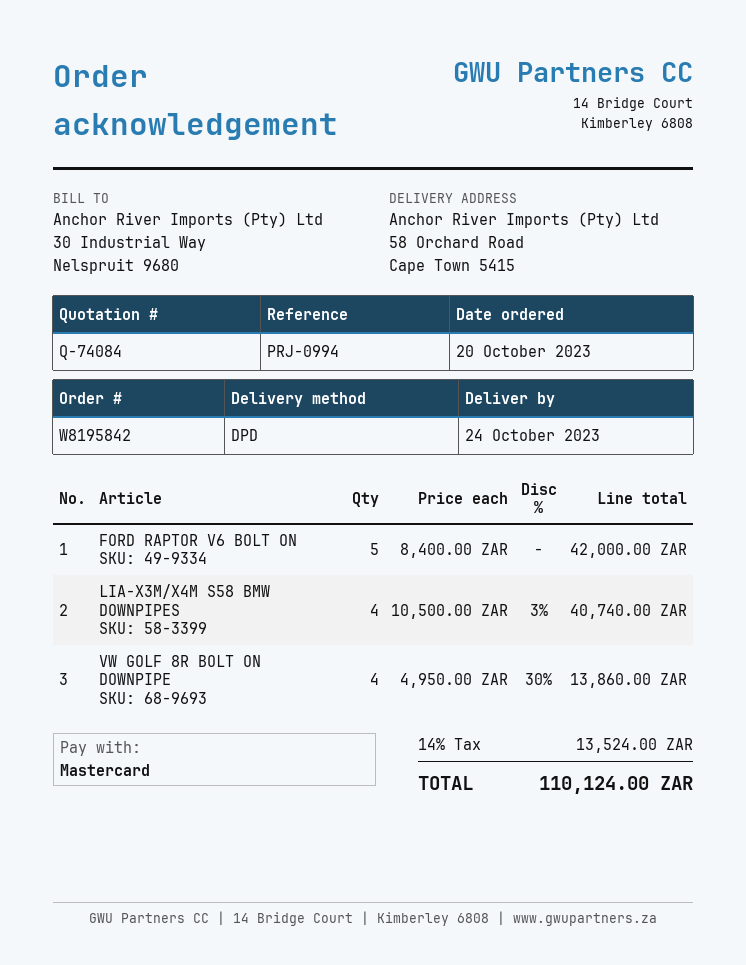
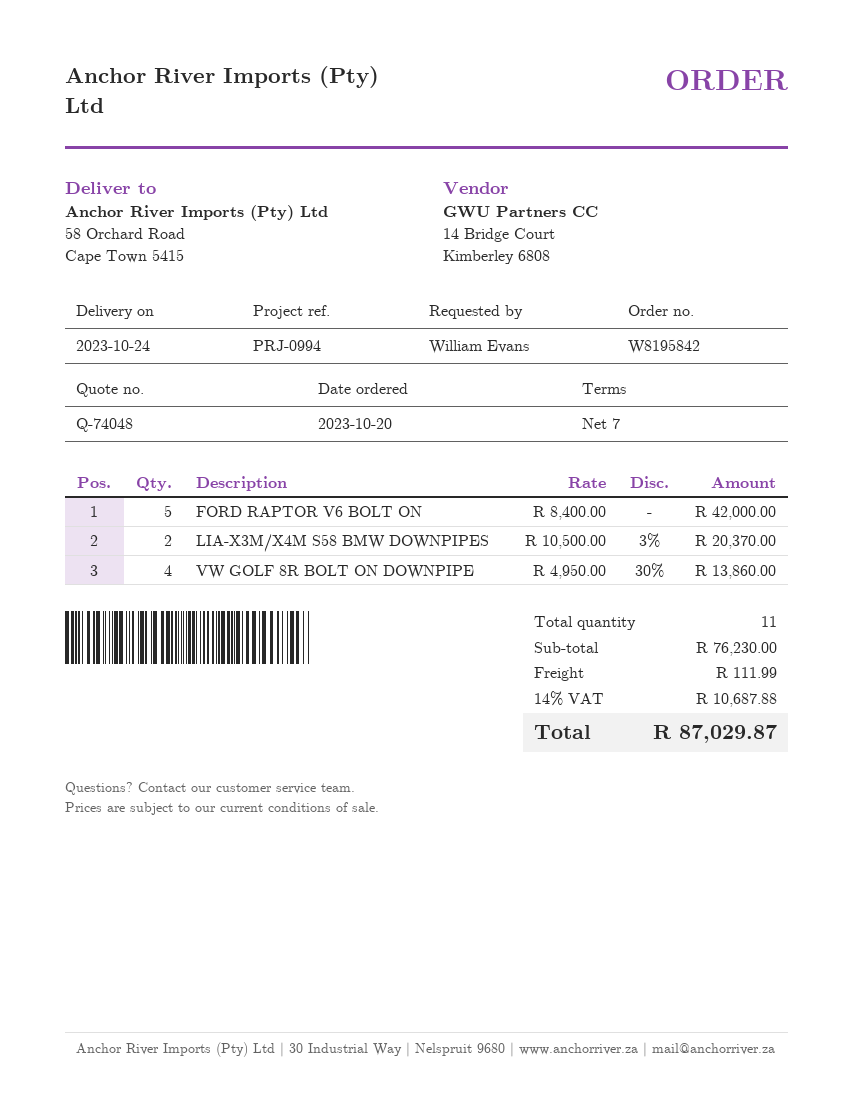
quote number: Q-74084 -> Q-74048
LIA-X3M/X4M S58 BMW DOWNPIPES: 4 x 10500.00 - 3% = 40740.00 -> 2 x 10500.00 - 3% = 20370.00
shipping: none -> 111.99
tax: 14% = 13524.00 -> 14% = 10687.88
total: 110124.00 -> 87029.87

